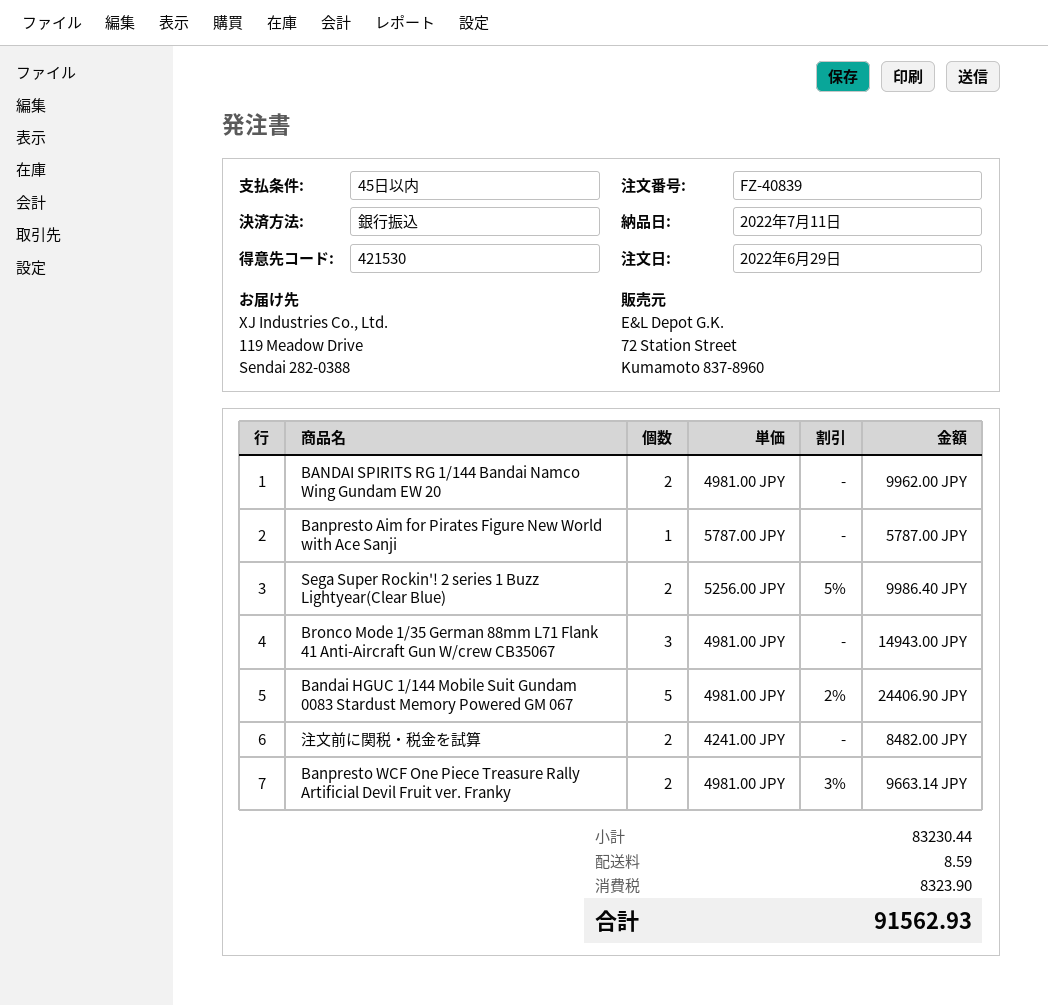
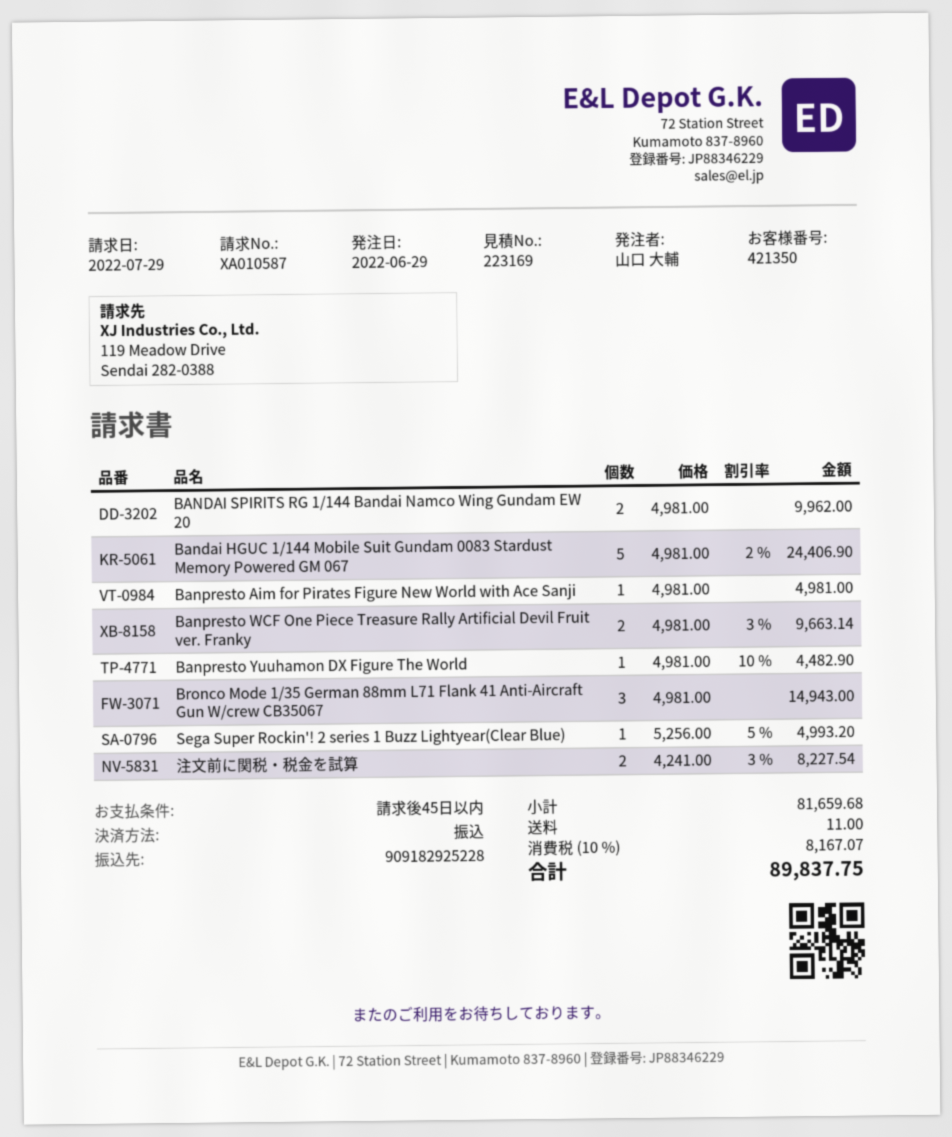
customer number: 421530 -> 421350
Banpresto Aim for Pirates Figure New World with Ace Sanji: 1 x 5787.00 = 5787.00 -> 1 x 4981.00 = 4981.00
Sega Super Rockin'! 2 series 1 Buzz Lightyear(Clear Blue): 2 x 5256.00 - 5% = 9986.40 -> 1 x 5256.00 - 5% = 4993.20
注文前に関税・税金を試算: 2 x 4241.00 = 8482.00 -> 2 x 4241.00 - 3% = 8227.54
Banpresto Yuuhamon DX Figure The World: none -> 1 x 4981.00 - 10% = 4482.90
subtotal: 83230.44 -> 81659.68
shipping: 8.59 -> 11.00
tax: 8323.90 -> 8167.07
total: 91562.93 -> 89837.75

